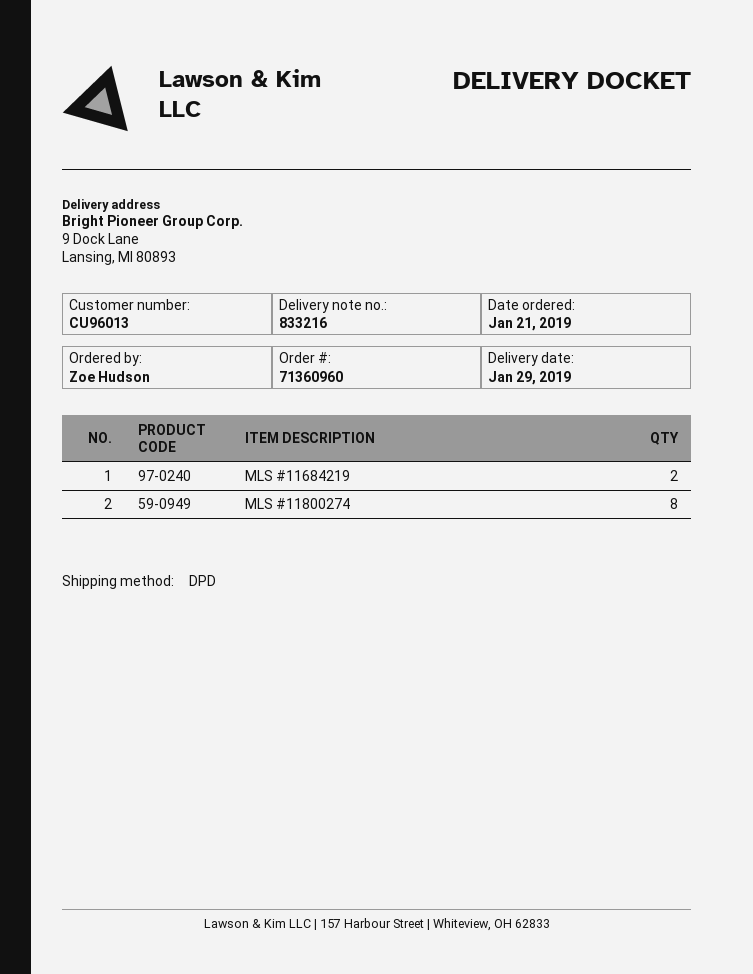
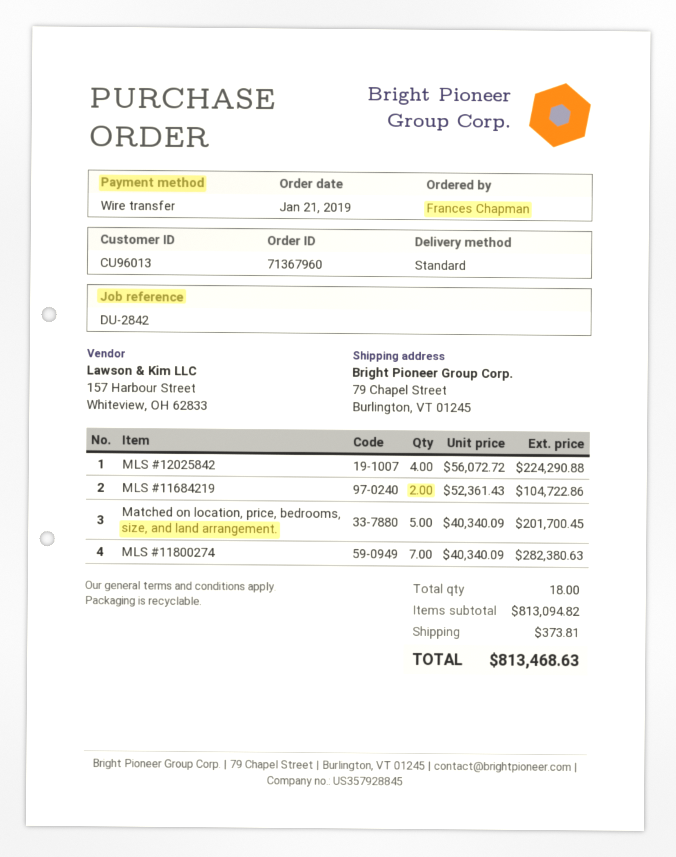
order number: 71360960 -> 71367960
ordered by: Zoe Hudson -> Frances Chapman
shipping method: DPD -> standard
ship to: 9 Dock Lane, Lansing, MI 80893 -> 79 Chapel Street, Burlington, VT 01245
MLS #11800274: 8 -> 7
MLS #12025842: none -> 4
Matched on location, price, bedrooms, size, and land arrangement.: none -> 5

